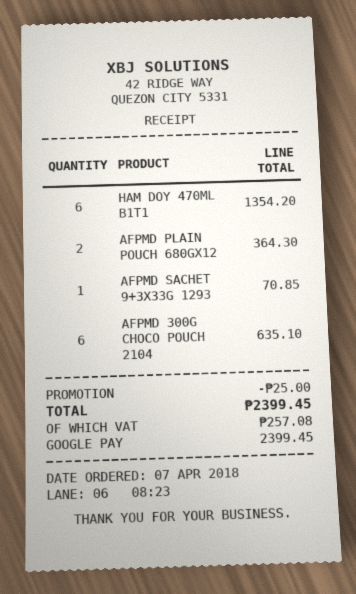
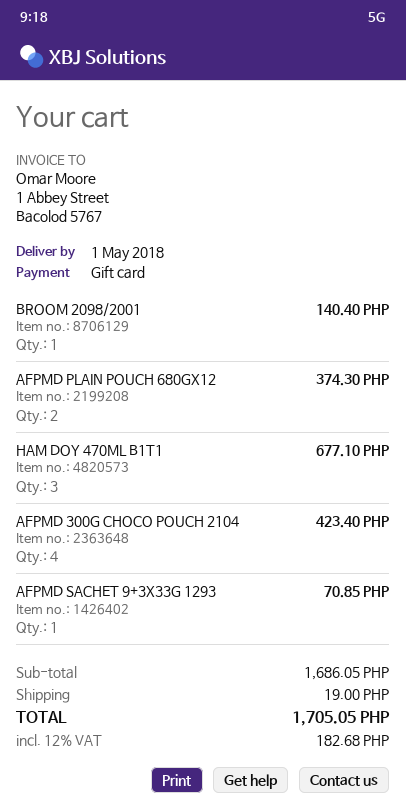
payment method: Google Pay -> gift card
HAM DOY 470ML B1T1: 6 for 1354.20 -> 3 for 677.10
AFPMD PLAIN POUCH 680GX12: 2 for 364.30 -> 2 for 374.30
AFPMD 300G CHOCO POUCH 2104: 6 for 635.10 -> 4 for 423.40
BROOM 2098/2001: none -> 1 for 140.40
discount: 25.00 -> none
shipping: none -> 19.00
tax: 257.08 -> 182.68
total: 2399.45 -> 1705.05

